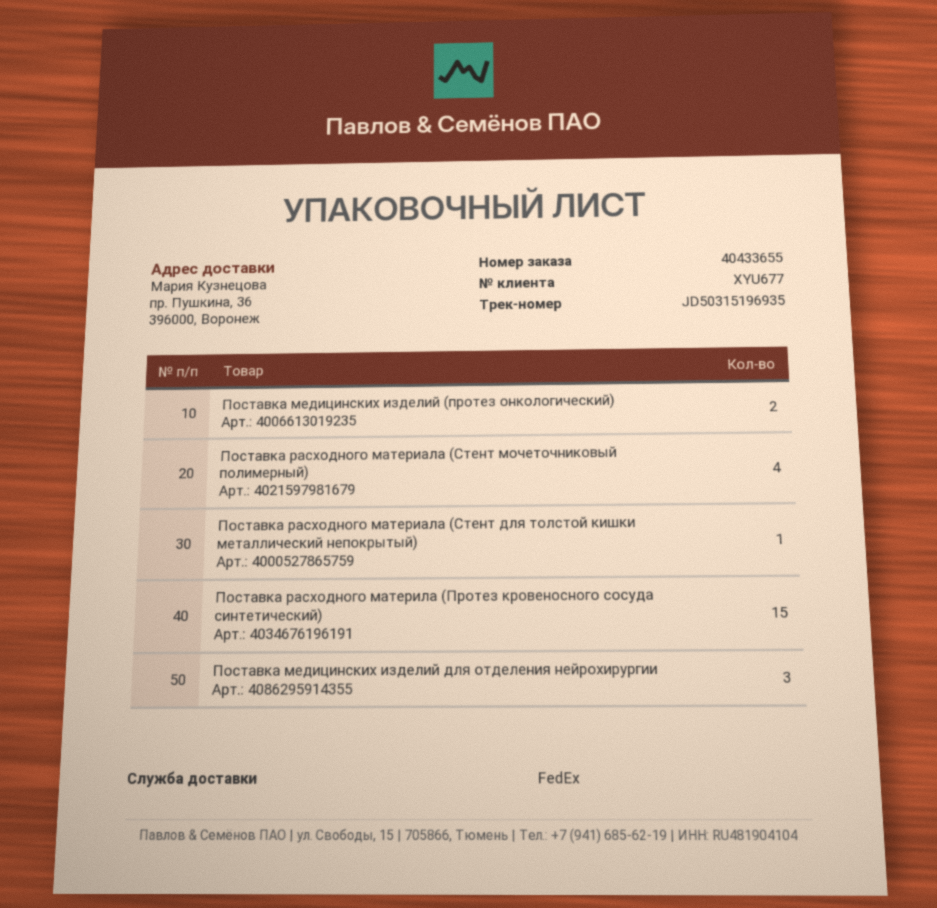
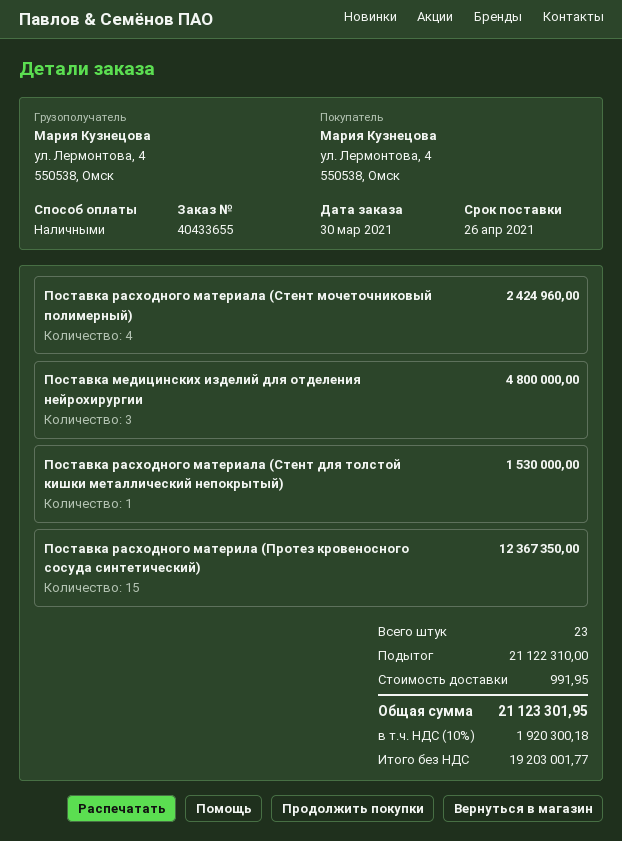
ship to: пр. Пушкина, 36, 396000, Воронеж -> ул. Лермонтова, 4, 550538, Омск
Поставка медицинских изделий (протез онкологический): 2 -> none

